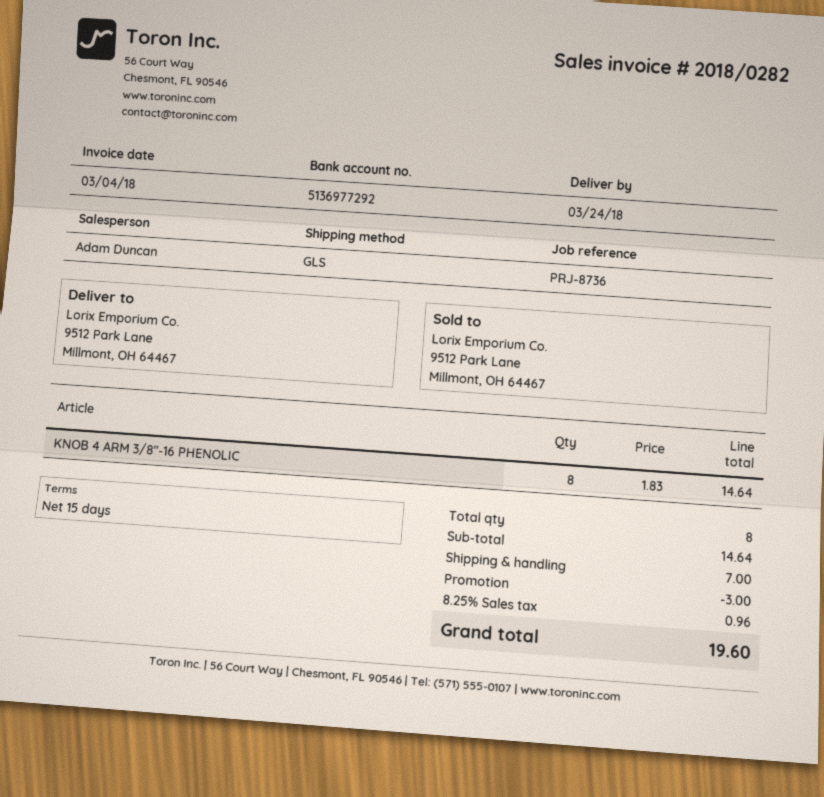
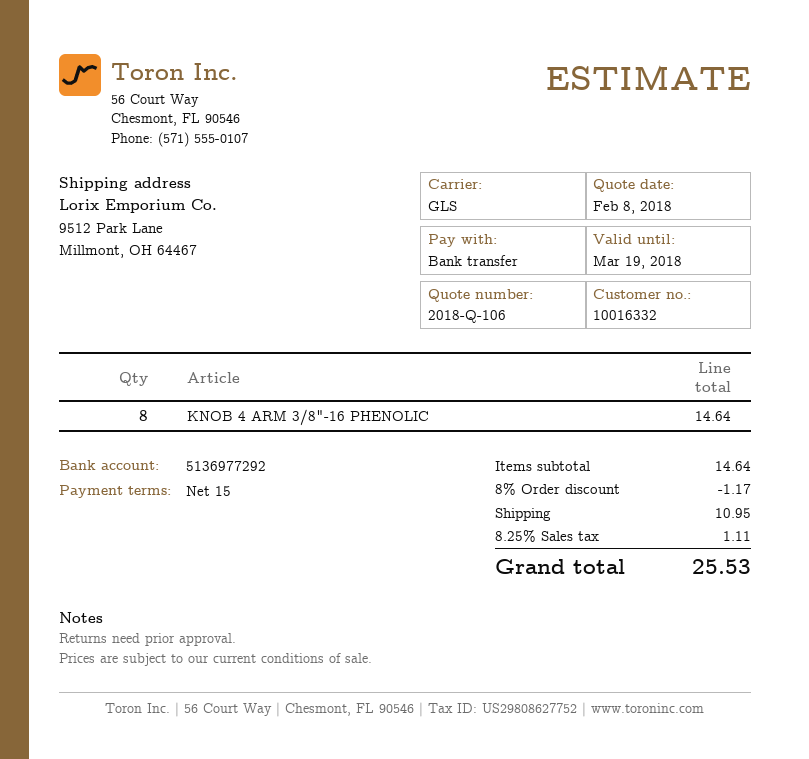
discount: 3.00 -> 1.17
shipping: 7.00 -> 10.95
tax: 8.25% = 0.96 -> 8.25% = 1.11
total: 19.60 -> 25.53

